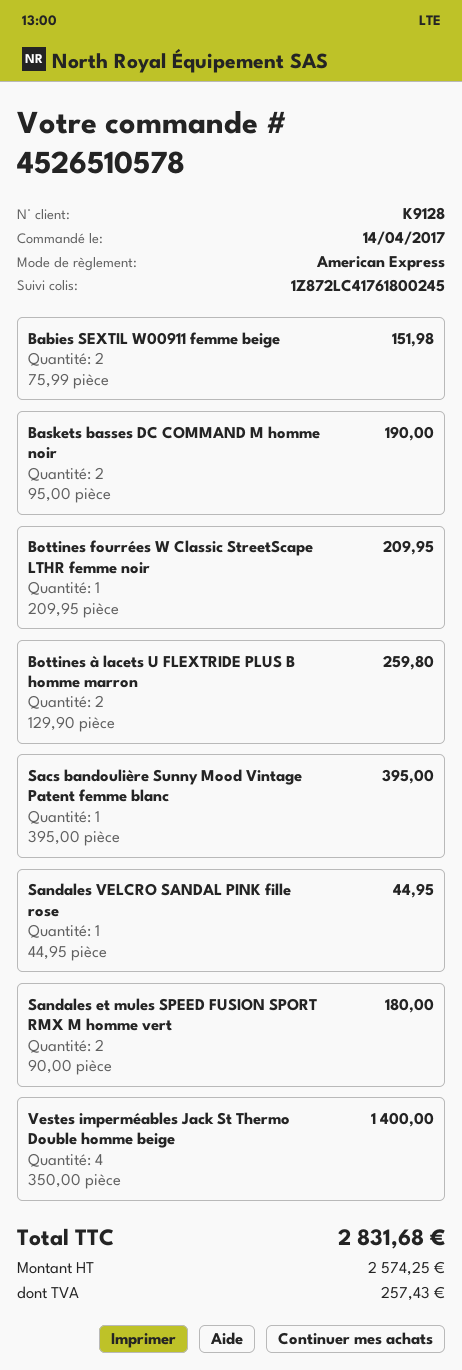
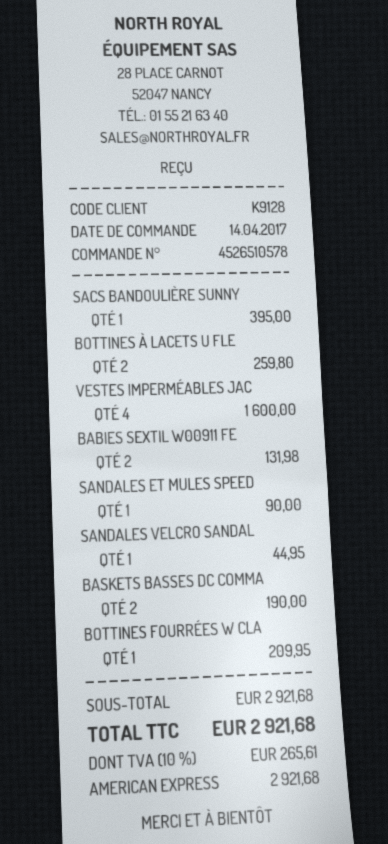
Babies SEXTIL W00911 femme beige: 2 for 151.98 -> 2 for 131.98
Sandales et mules SPEED FUSION SPORT RMX M homme vert: 2 for 180.00 -> 1 for 90.00
Vestes imperméables Jack St Thermo Double homme beige: 4 for 1400.00 -> 4 for 1600.00
tax: 257.43 -> 265.61
total: 2831.68 -> 2921.68

